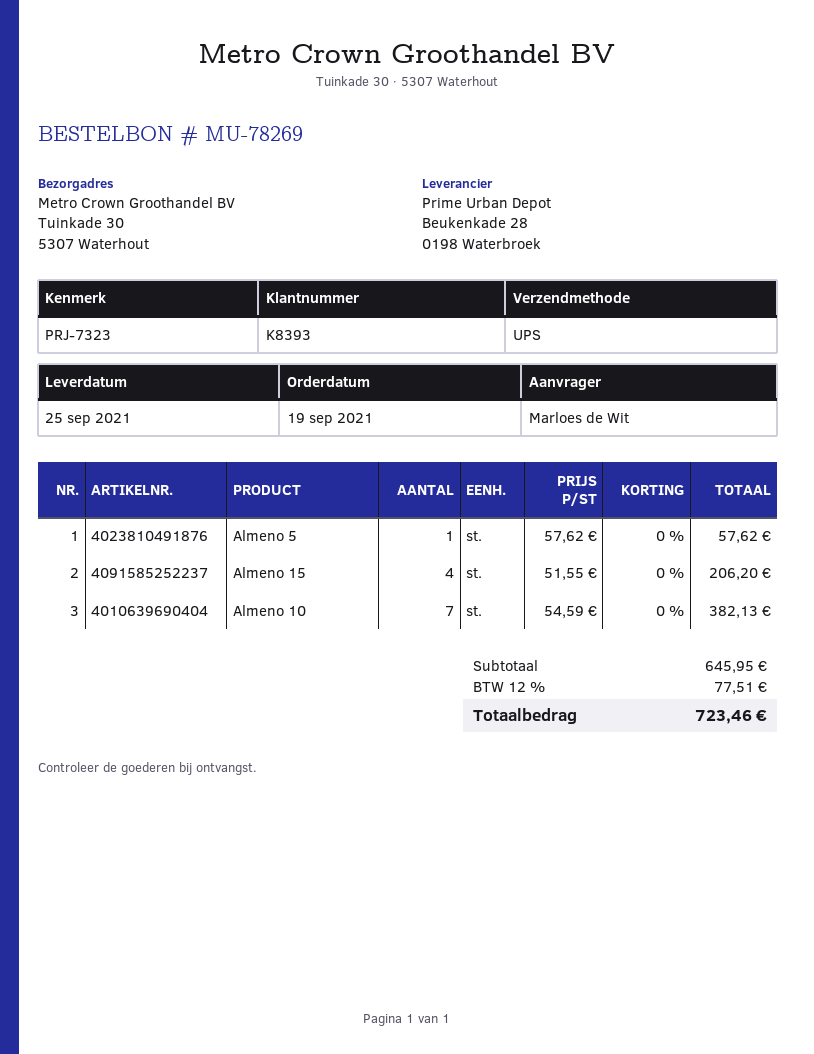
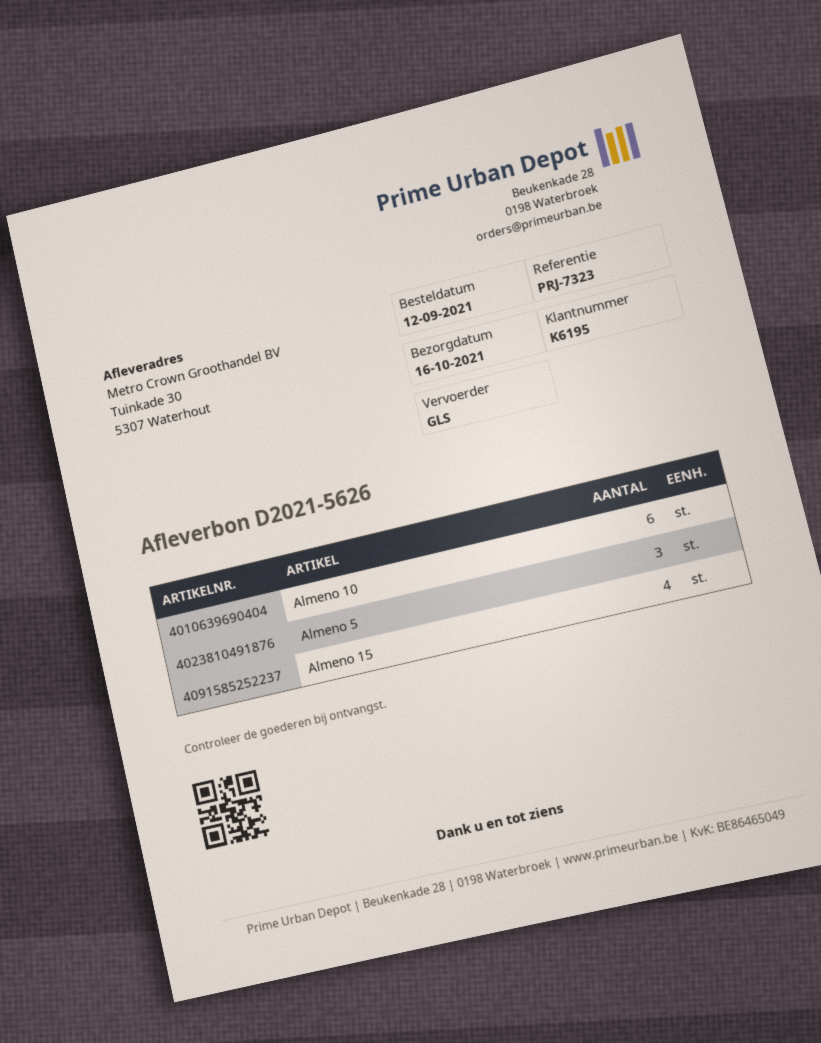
order date: 2021-09-19 -> 2021-09-12
delivery date: 2021-09-25 -> 2021-10-16
customer number: K8393 -> K6195
shipping method: UPS -> GLS
Almeno 5: 1 -> 3
Almeno 10: 7 -> 6

